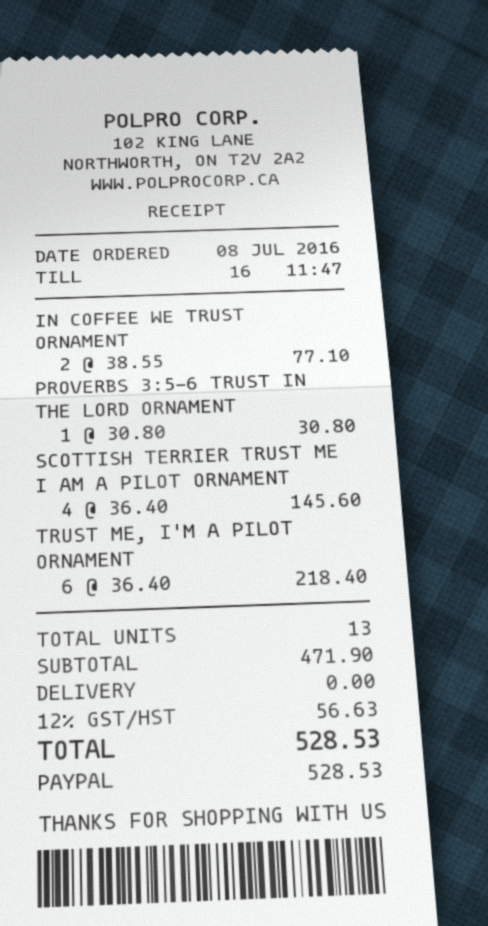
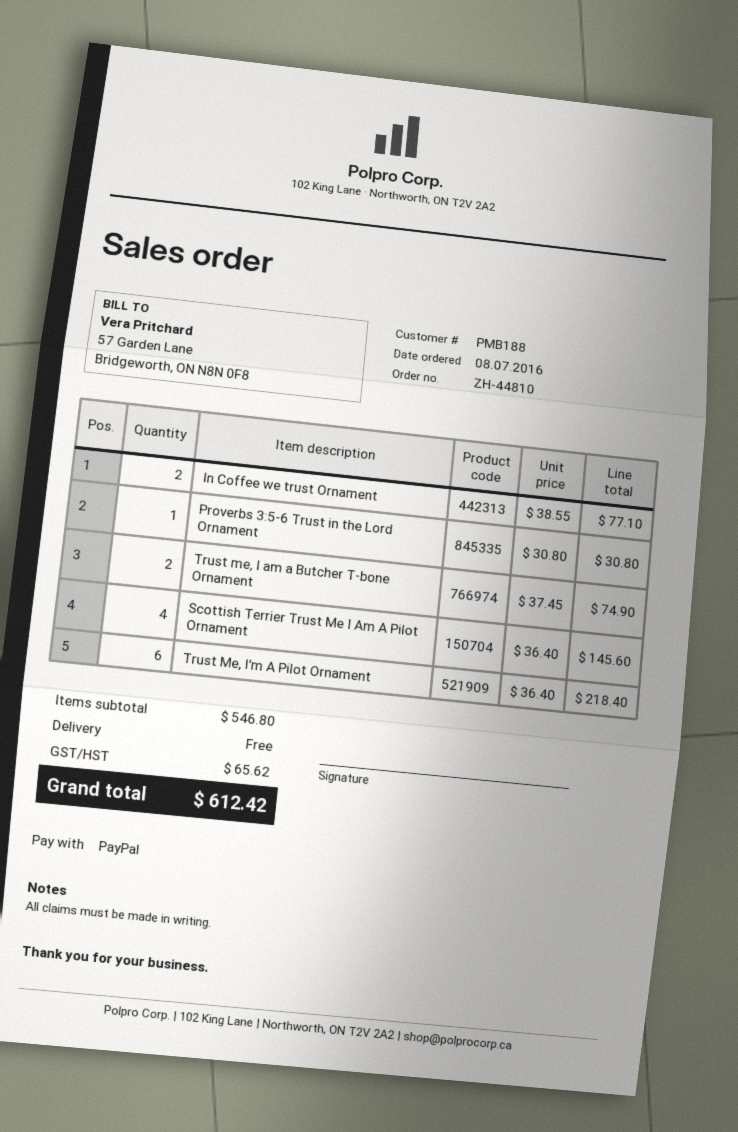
Trust me, I am a Butcher T-bone Ornament: none -> 2 x 37.45 = 74.90
subtotal: 471.90 -> 546.80
tax: 56.63 -> 65.62
total: 528.53 -> 612.42

